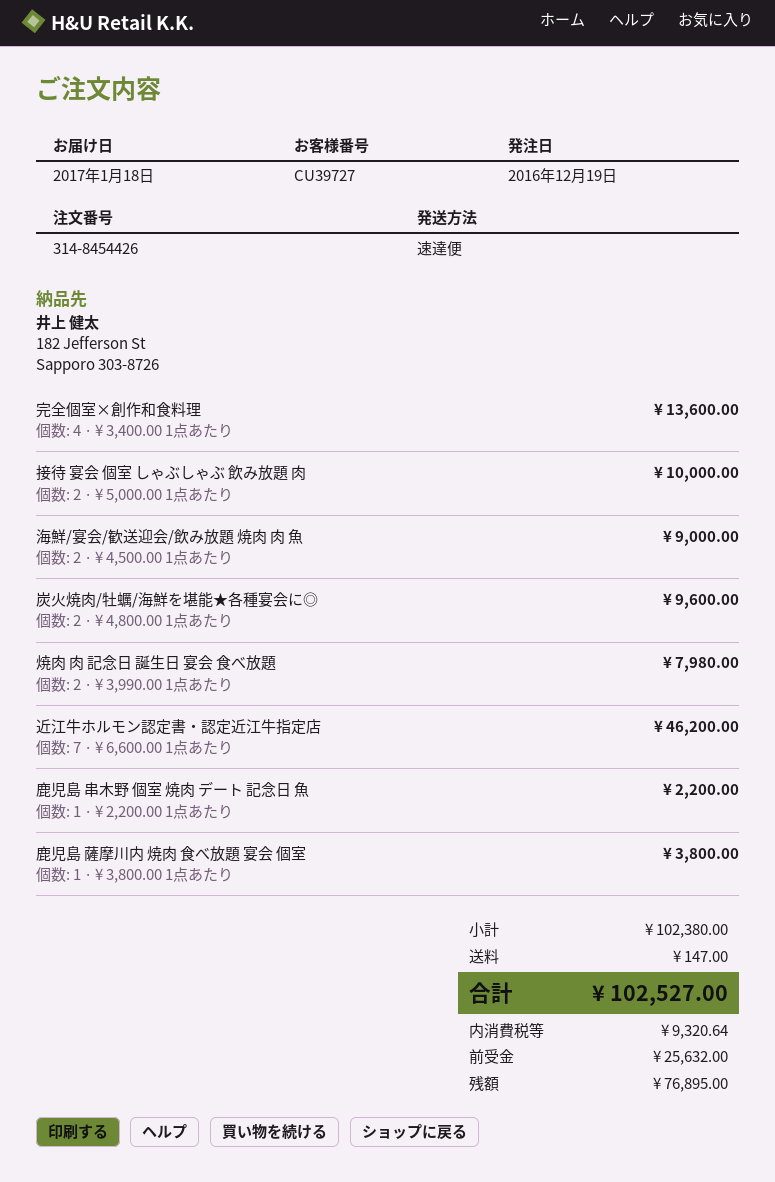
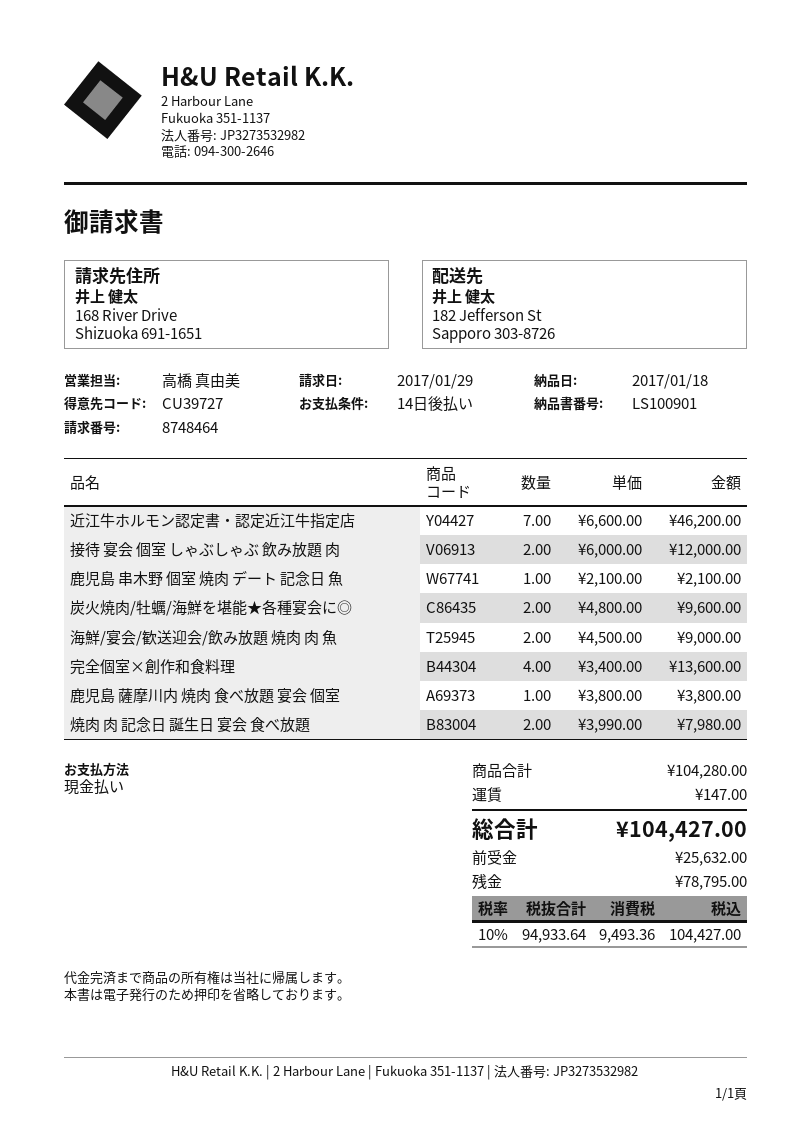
接待 宴会 個室 しゃぶしゃぶ 飲み放題 肉: 2 x 5000.00 = 10000.00 -> 2 x 6000.00 = 12000.00
鹿児島 串木野 個室 焼肉 デート 記念日 魚: 1 x 2200.00 = 2200.00 -> 1 x 2100.00 = 2100.00
subtotal: 102380.00 -> 104280.00
tax: 9320.64 -> 9493.36
total: 102527.00 -> 104427.00
balance: 76895.00 -> 78795.00

